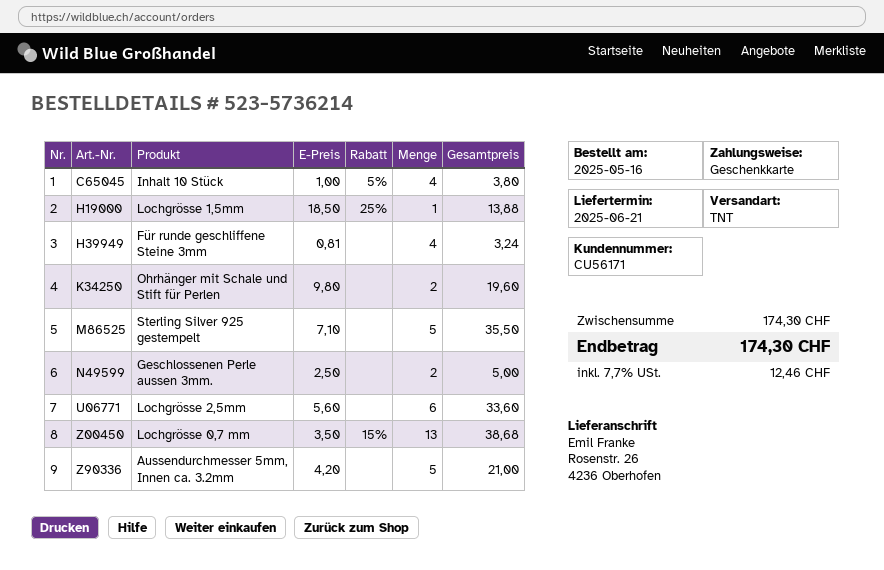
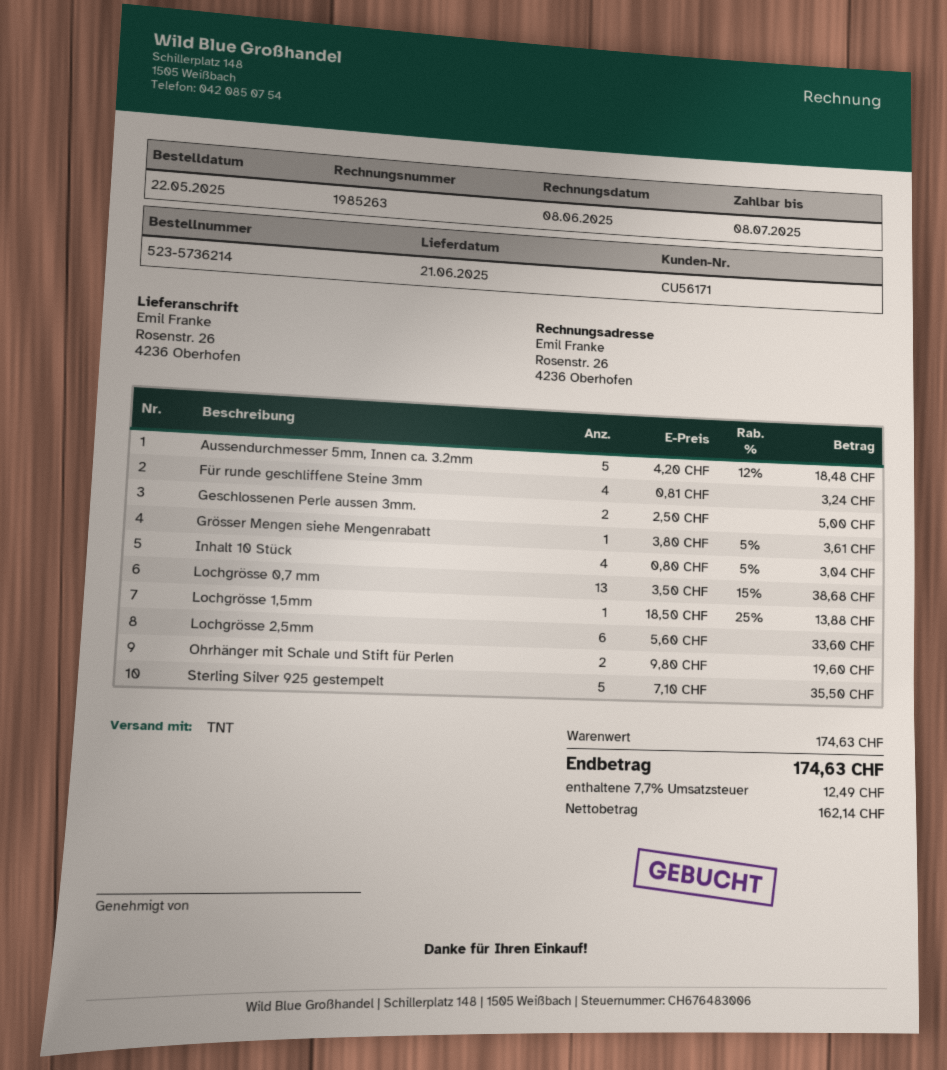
order date: 2025-05-16 -> 2025-05-22
Inhalt 10 Stück: 4 x 1.00 - 5% = 3.80 -> 4 x 0.80 - 5% = 3.04
Aussendurchmesser 5mm, Innen ca. 3.2mm: 5 x 4.20 = 21.00 -> 5 x 4.20 - 12% = 18.48
Grösser Mengen siehe Mengenrabatt: none -> 1 x 3.80 - 5% = 3.61
subtotal: 174.30 -> 174.63
tax: 7.7% = 12.46 -> 7.7% = 12.49
total: 174.30 -> 174.63

